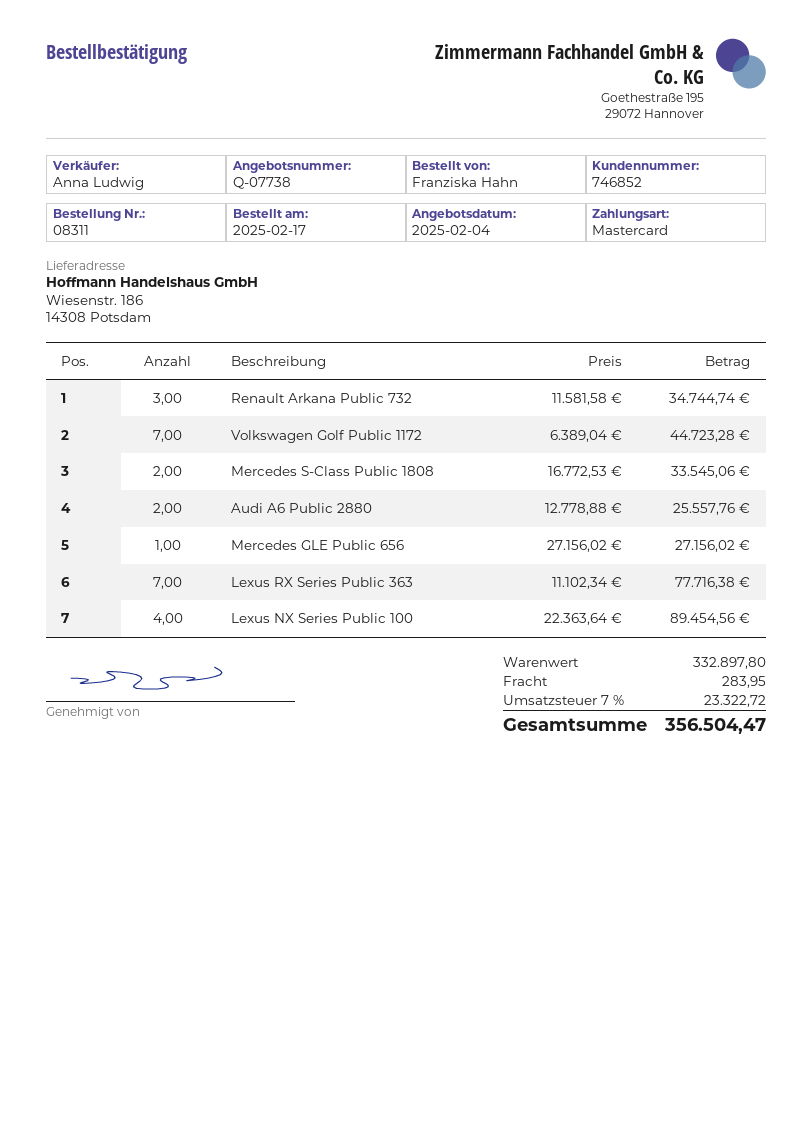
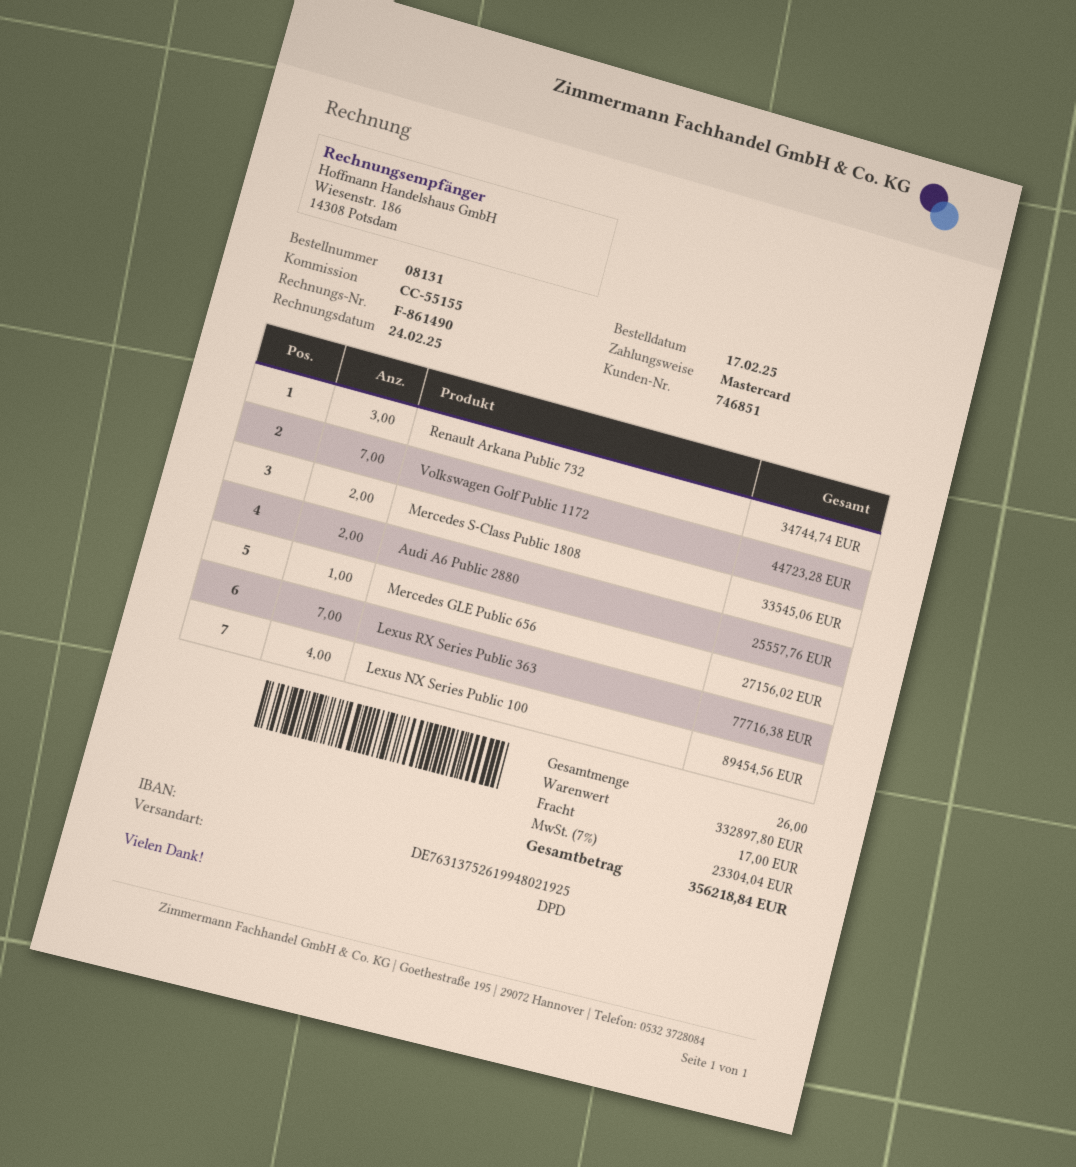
order number: 08311 -> 08131
customer number: 746852 -> 746851
shipping: 283.95 -> 17.00
tax: 7% = 23322.72 -> 7% = 23304.04
total: 356504.47 -> 356218.84

